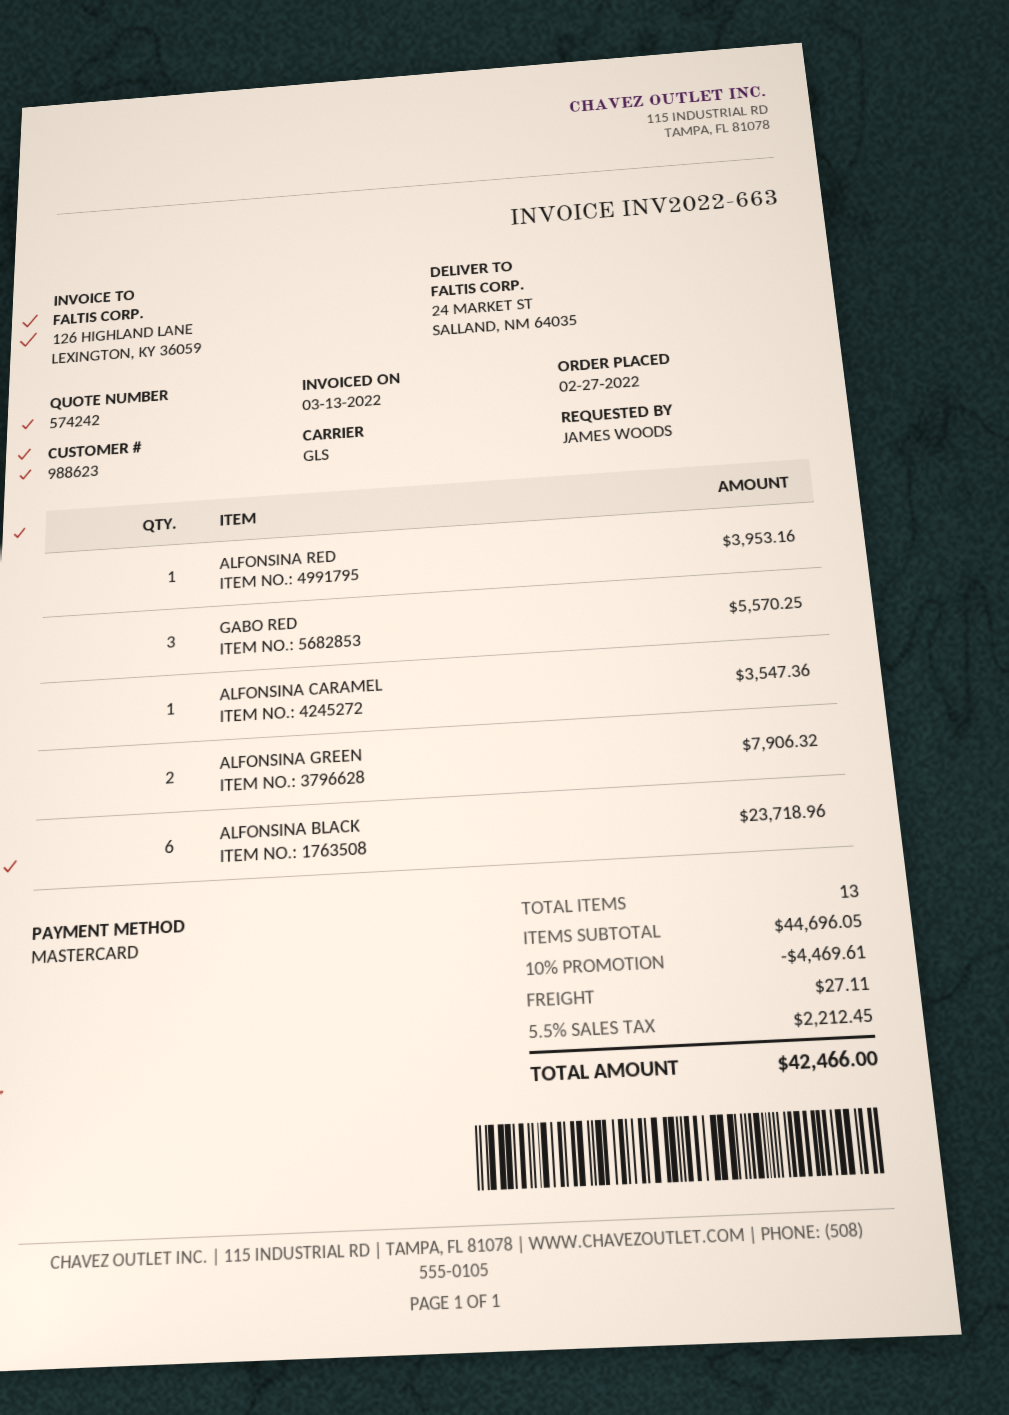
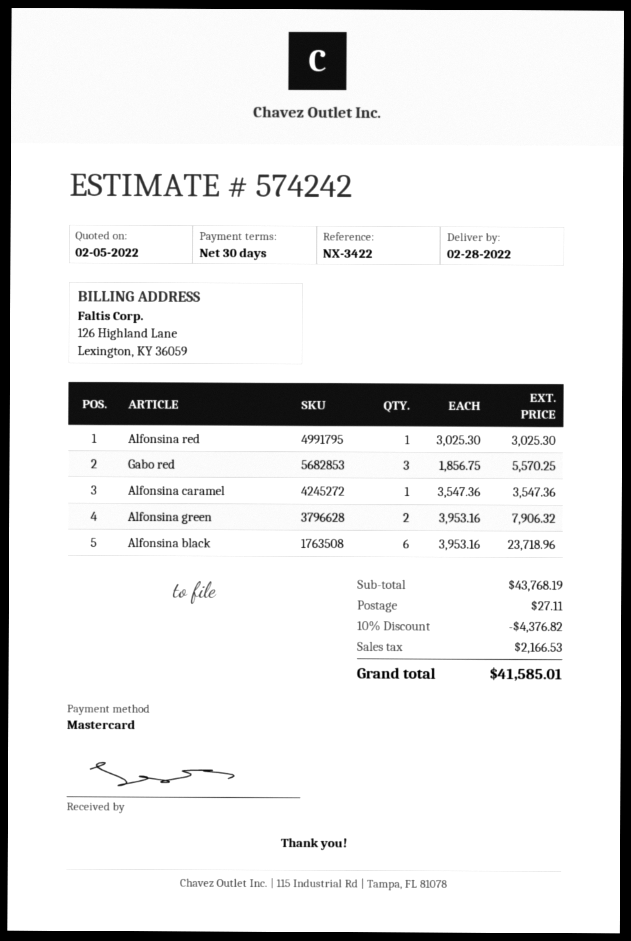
ALFONSINA RED: 1 for 3953.16 -> 1 for 3025.30
subtotal: 44696.05 -> 43768.19
discount: 10% = 4469.61 -> 10% = 4376.82
tax: 2212.45 -> 2166.53
total: 42466.00 -> 41585.01

